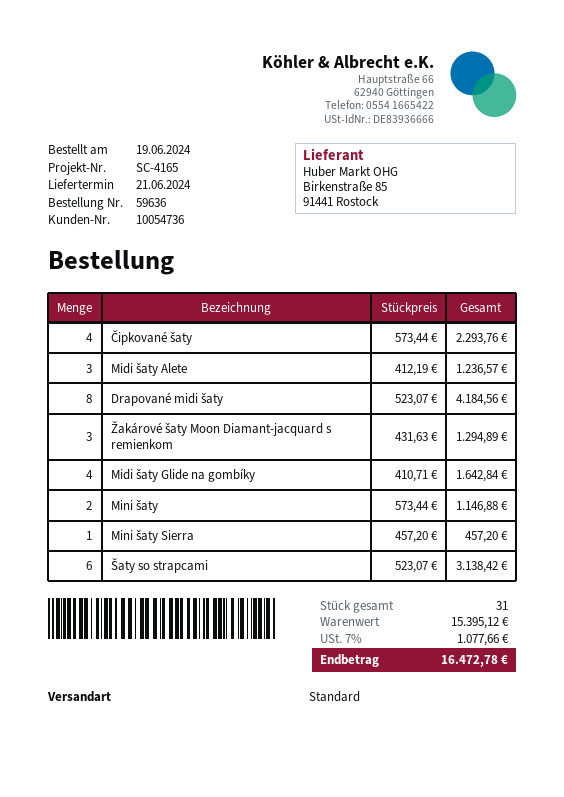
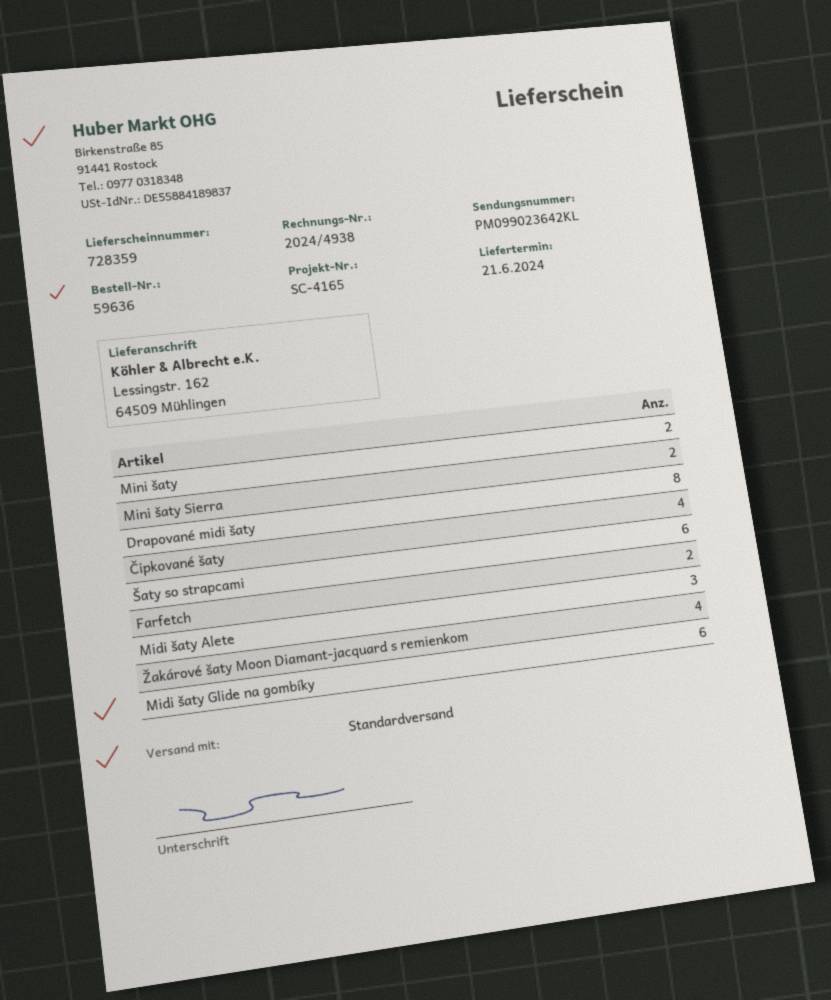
Žakárové šaty Moon Diamant-jacquard s remienkom: 3 -> 4
Midi šaty Glide na gombíky: 4 -> 6
Mini šaty Sierra: 1 -> 2
Farfetch: none -> 2

